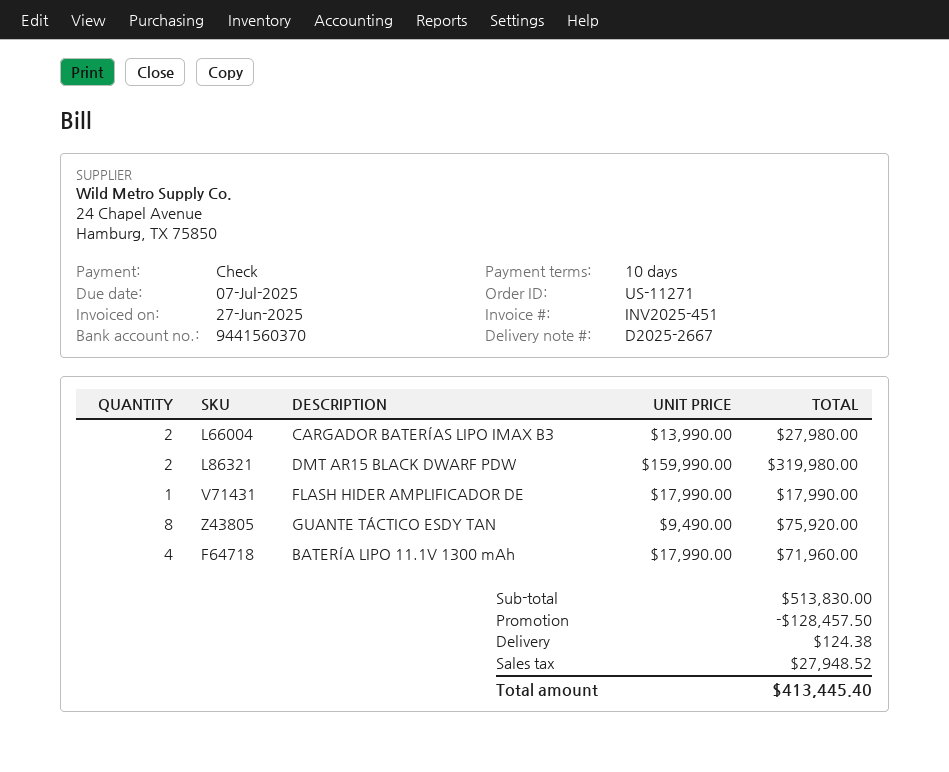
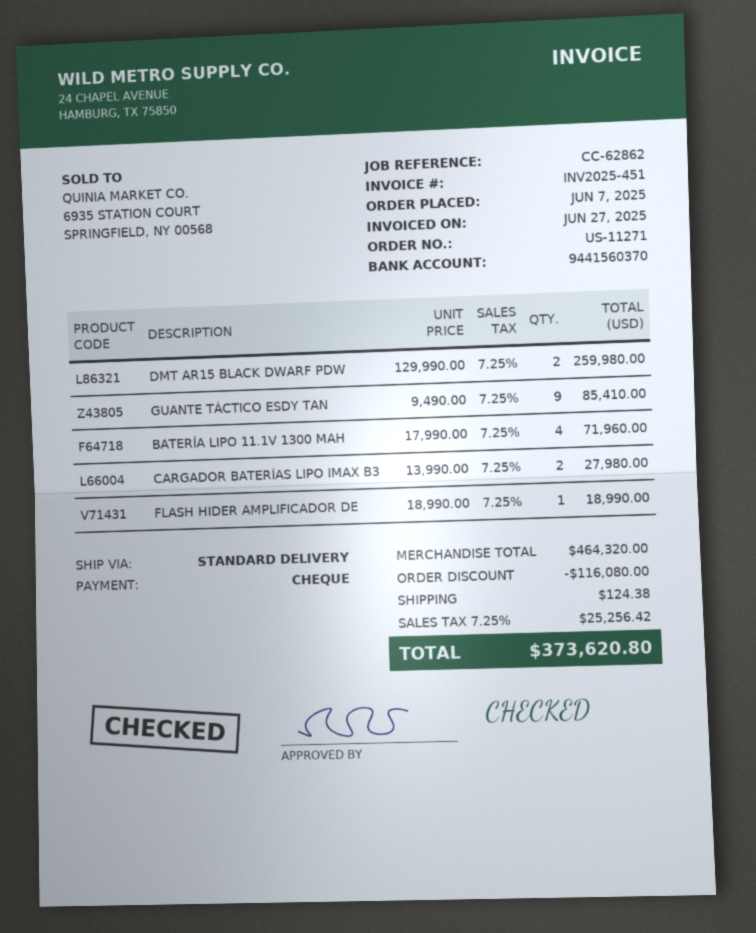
DMT AR15 BLACK DWARF PDW: 2 x 159990.00 = 319980.00 -> 2 x 129990.00 = 259980.00
FLASH HIDER AMPLIFICADOR DE: 1 x 17990.00 = 17990.00 -> 1 x 18990.00 = 18990.00
GUANTE TÁCTICO ESDY TAN: 8 x 9490.00 = 75920.00 -> 9 x 9490.00 = 85410.00
subtotal: 513830.00 -> 464320.00
discount: 128457.50 -> 116080.00
tax: 27948.52 -> 25256.42
total: 413445.40 -> 373620.80

